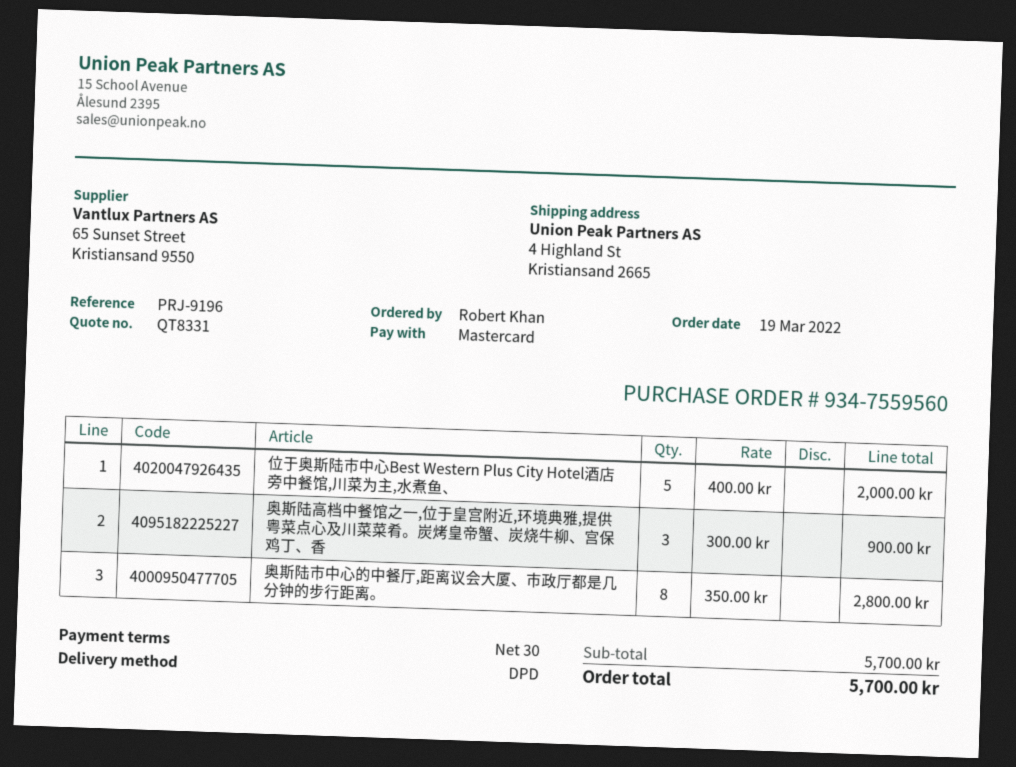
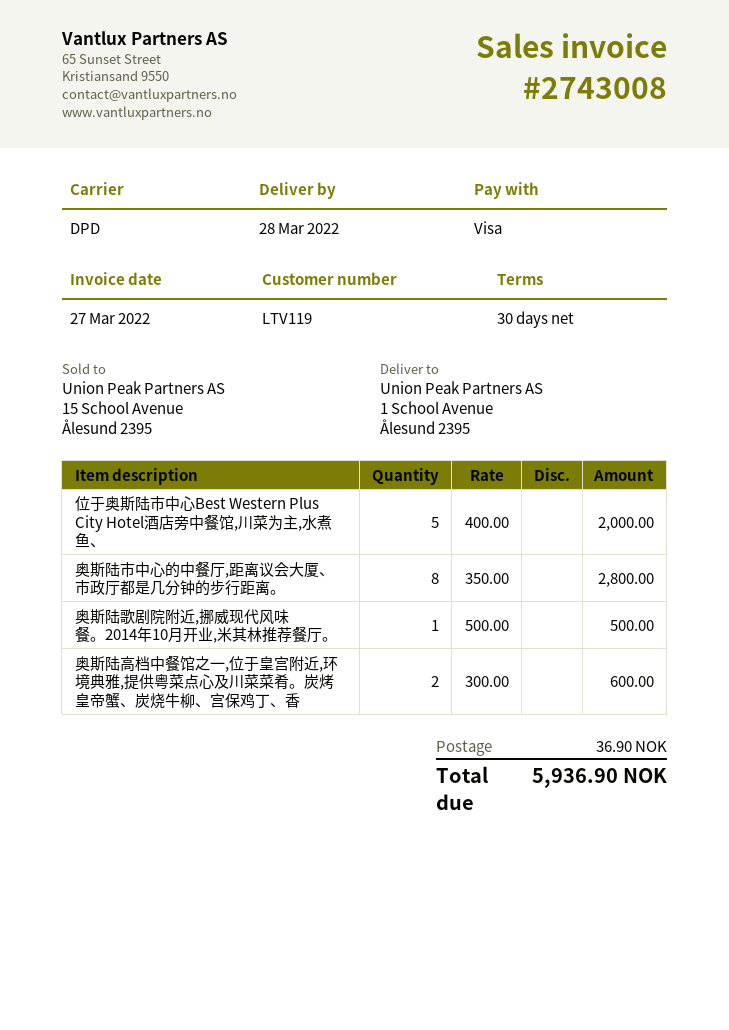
payment method: Mastercard -> Visa
ship to: 4 Highland St, Kristiansand 2665 -> 1 School Avenue, Ålesund 2395
奥斯陆高档中餐馆之一,位于皇宫附近,环境典雅,提供粤菜点心及川菜菜肴。炭烤皇帝蟹、炭烧牛柳、宫保鸡丁、香: 3 x 300.00 = 900.00 -> 2 x 300.00 = 600.00
奥斯陆歌剧院附近,挪威现代风味餐。2014年10月开业,米其林推荐餐厅。: none -> 1 x 500.00 = 500.00
shipping: none -> 36.90
total: 5700.00 -> 5936.90

